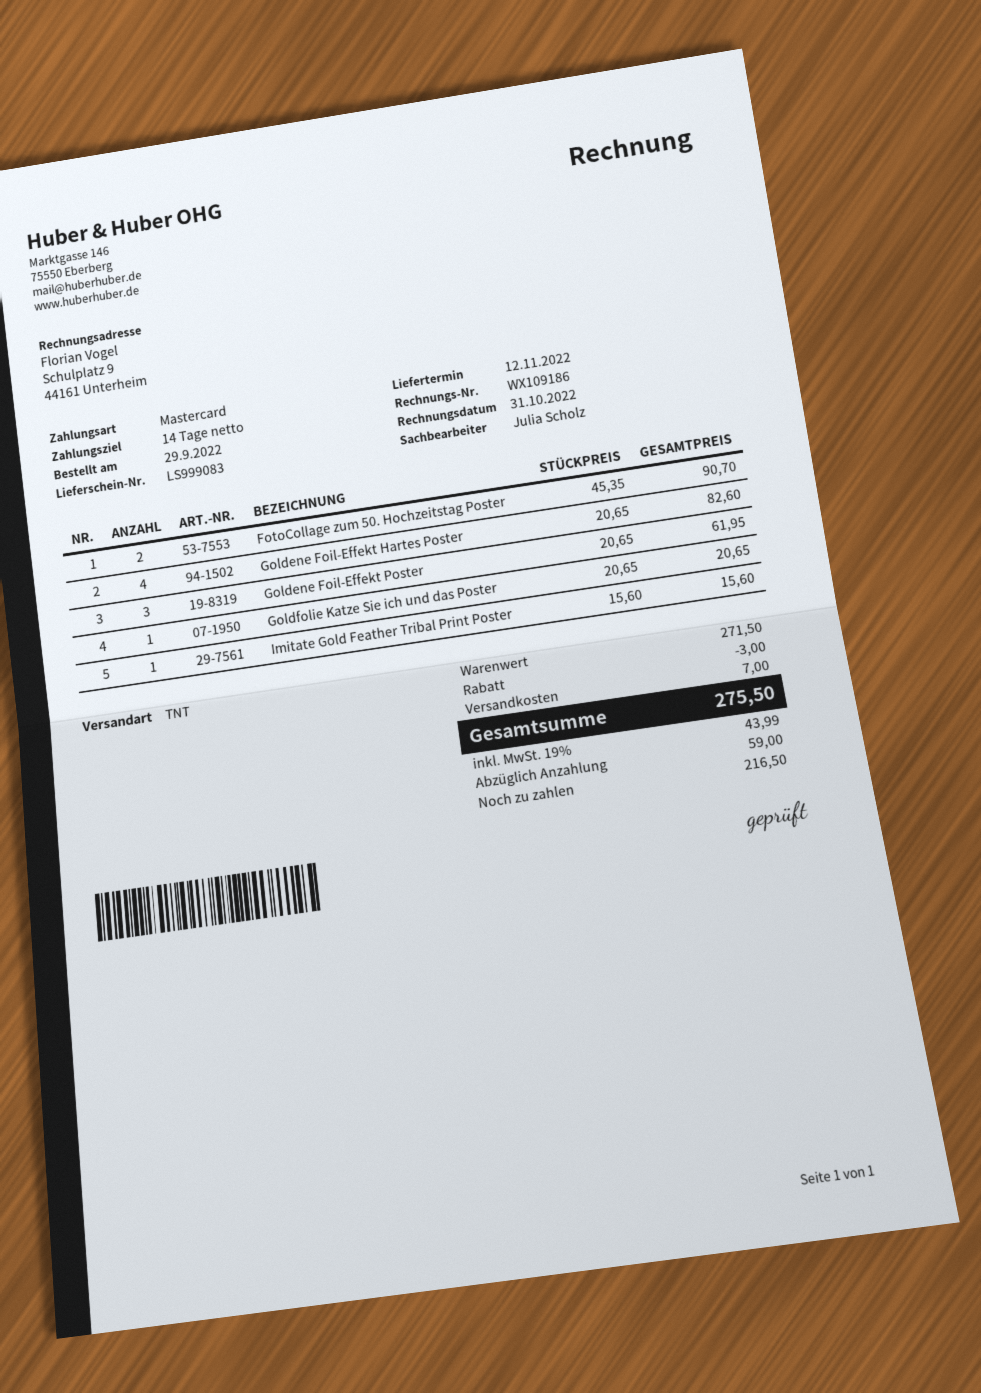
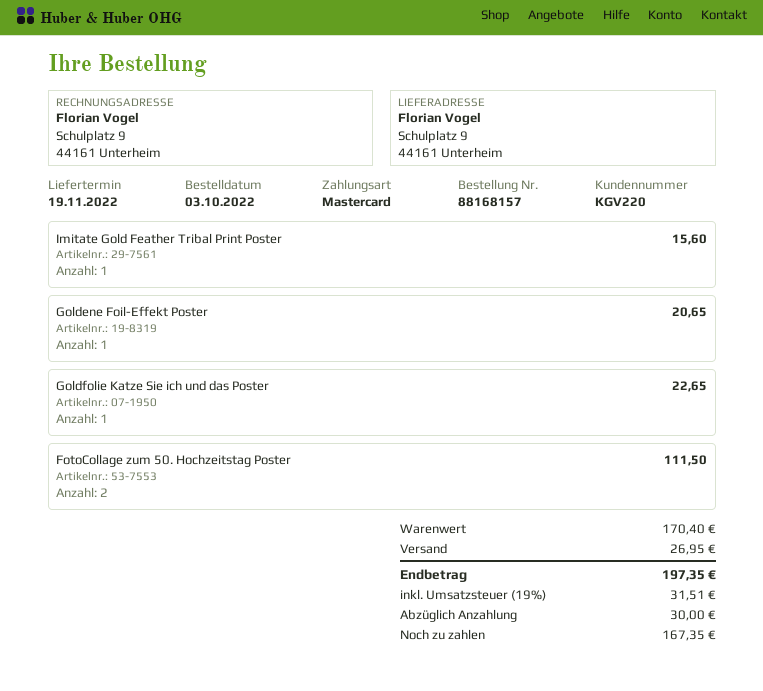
order date: 2022-09-29 -> 2022-10-03
delivery date: 2022-11-12 -> 2022-11-19
FotoCollage zum 50. Hochzeitstag Poster: 2 for 90.70 -> 2 for 111.50
Goldene Foil-Effekt Hartes Poster: 4 for 82.60 -> none
Goldene Foil-Effekt Poster: 3 for 61.95 -> 1 for 20.65
Goldfolie Katze Sie ich und das Poster: 1 for 20.65 -> 1 for 22.65
subtotal: 271.50 -> 170.40
discount: 3.00 -> none
shipping: 7.00 -> 26.95
tax: 19% = 43.99 -> 19% = 31.51
total: 275.50 -> 197.35
deposit: 59.00 -> 30.00
balance: 216.50 -> 167.35

